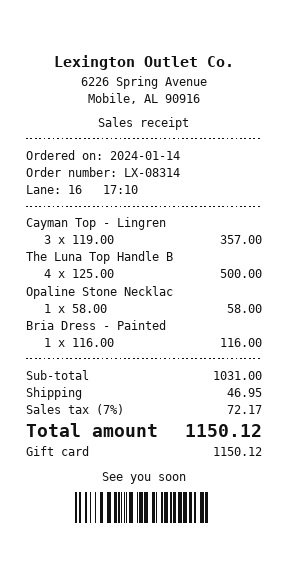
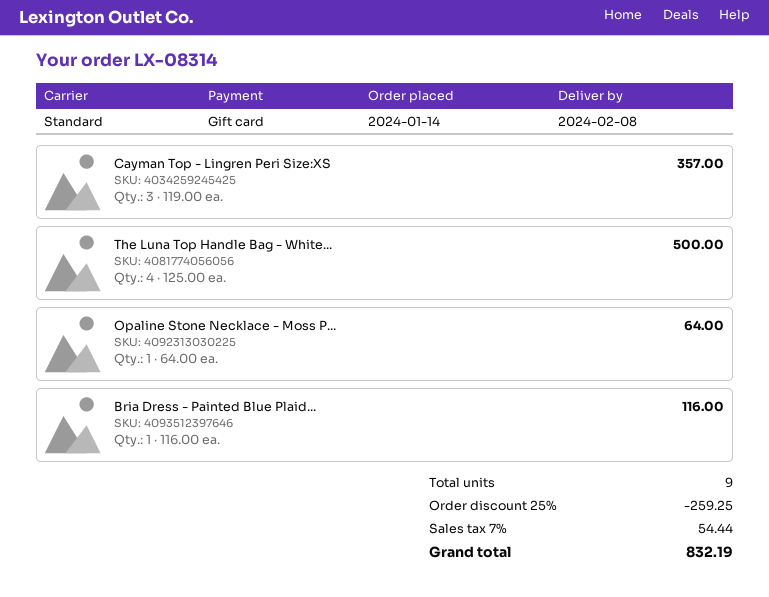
Opaline Stone Necklac: 1 x 58.00 = 58.00 -> 1 x 64.00 = 64.00
discount: none -> 25% = 259.25
shipping: 46.95 -> none
tax: 7% = 72.17 -> 7% = 54.44
total: 1150.12 -> 832.19

